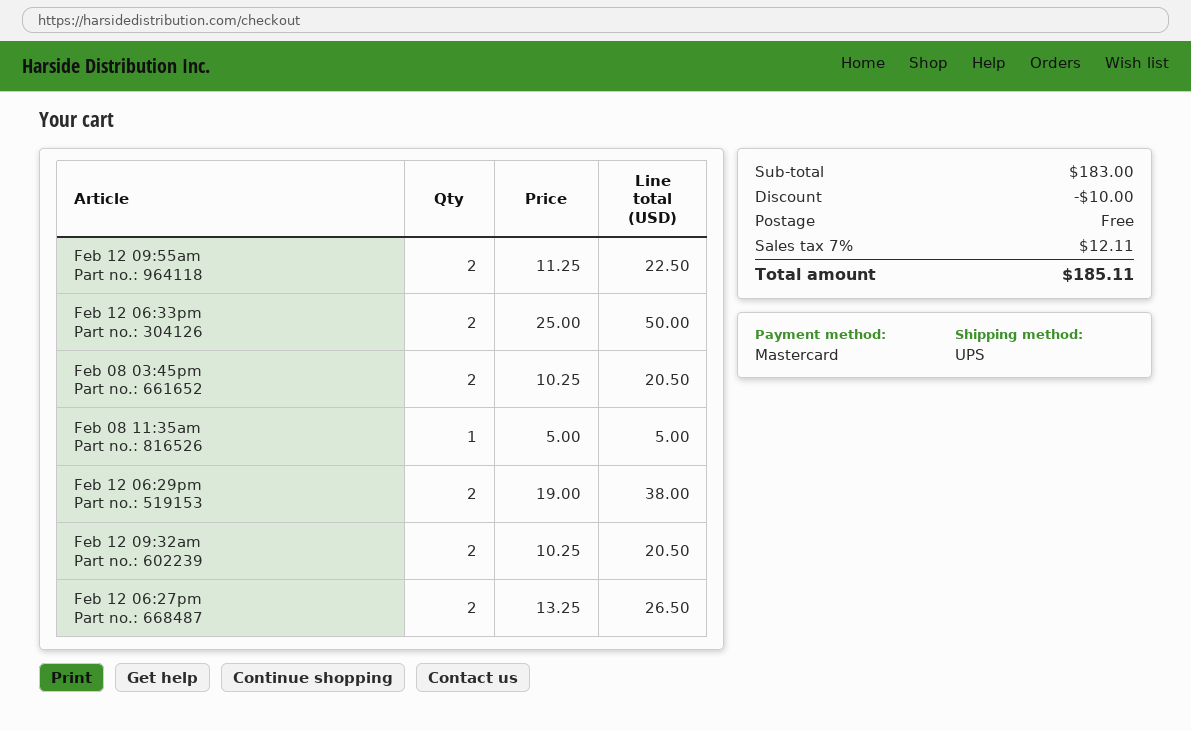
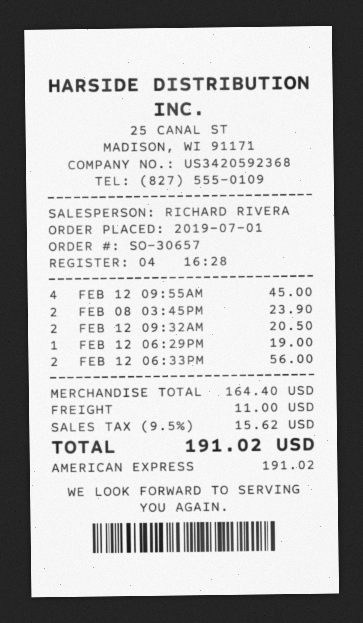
payment method: Mastercard -> American Express
Feb 12 09:55am: 2 for 22.50 -> 4 for 45.00
Feb 12 06:33pm: 2 for 50.00 -> 2 for 56.00
Feb 08 03:45pm: 2 for 20.50 -> 2 for 23.90
Feb 08 11:35am: 1 for 5.00 -> none
Feb 12 06:29pm: 2 for 38.00 -> 1 for 19.00
Feb 12 06:27pm: 2 for 26.50 -> none
subtotal: 183.00 -> 164.40
discount: 10.00 -> none
shipping: 0.00 -> 11.00
tax: 7% = 12.11 -> 9.5% = 15.62
total: 185.11 -> 191.02

